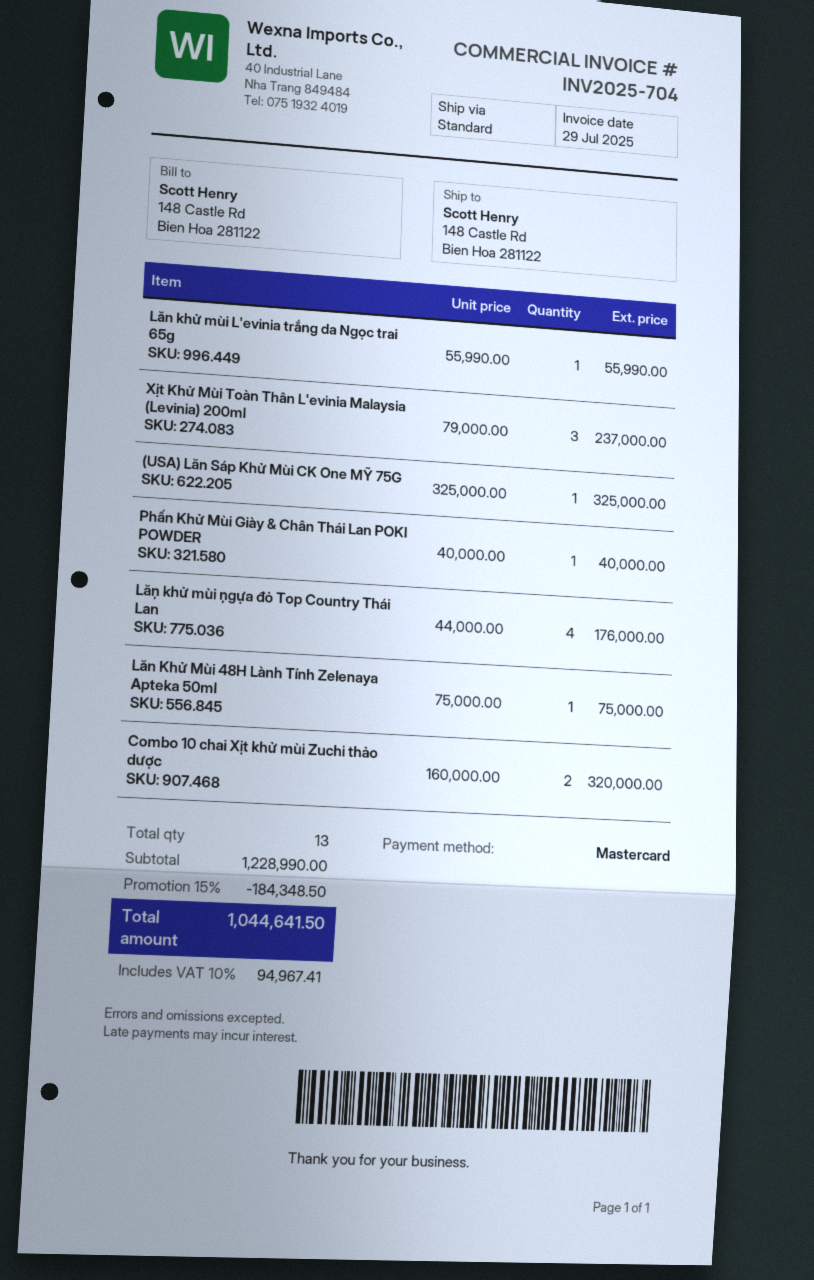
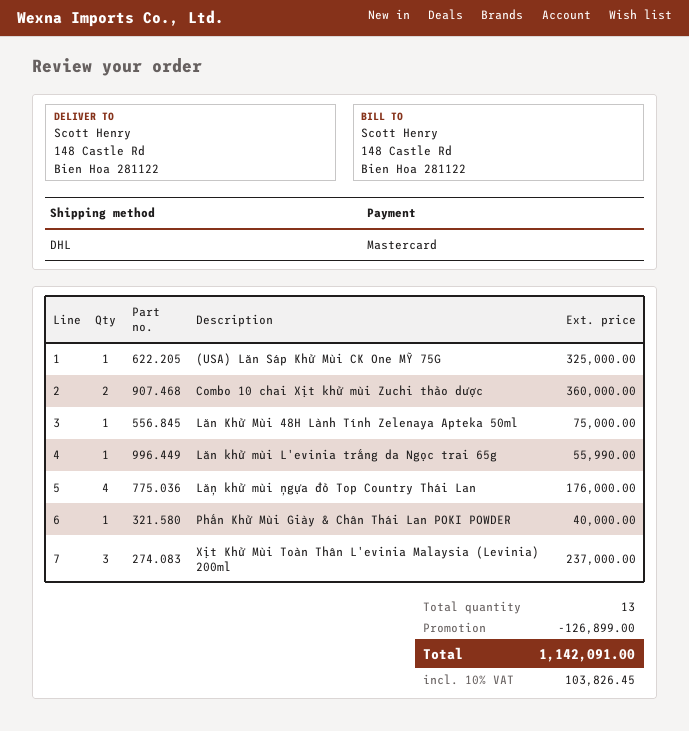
shipping method: standard -> DHL
Combo 10 chai Xịt khử mùi Zuchi thảo dược: 2 for 320000.00 -> 2 for 360000.00
discount: 184348.50 -> 126899.00
tax: 10% = 94967.41 -> 10% = 103826.45
total: 1044641.50 -> 1142091.00

